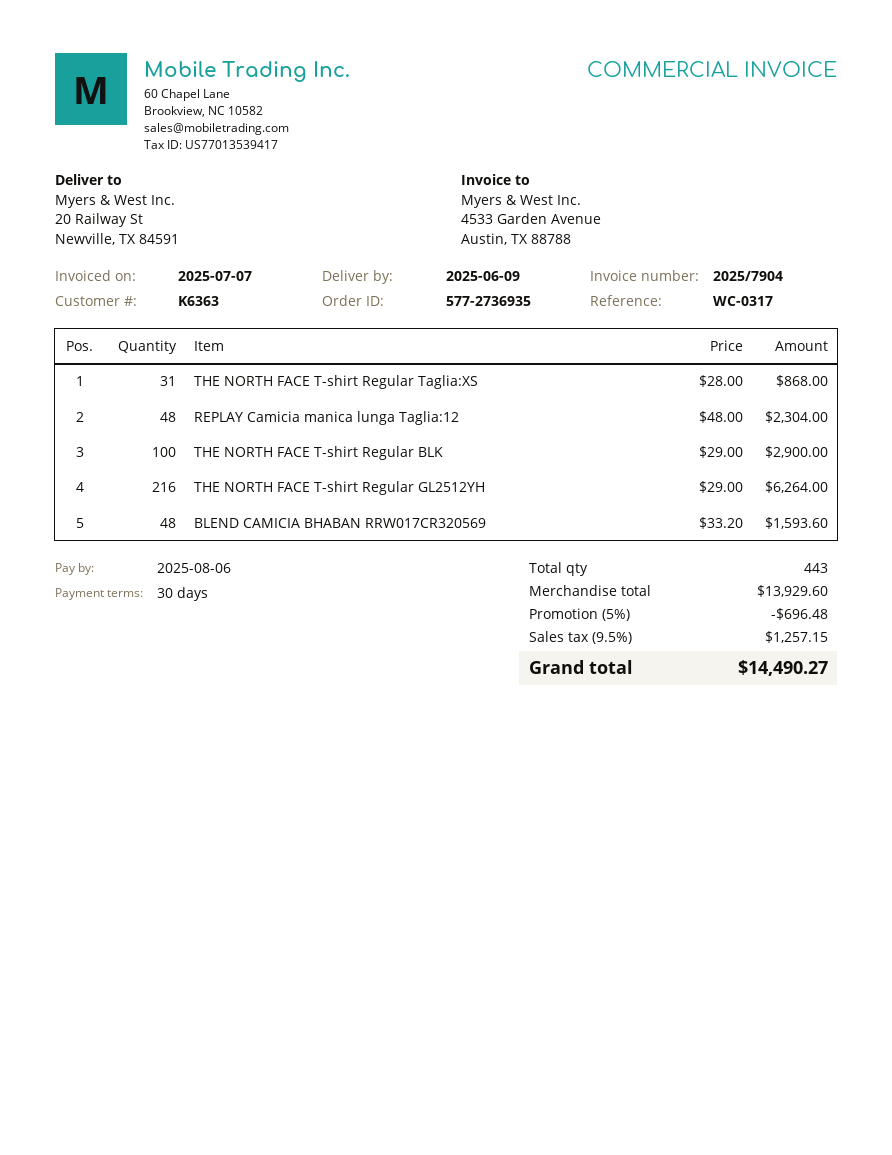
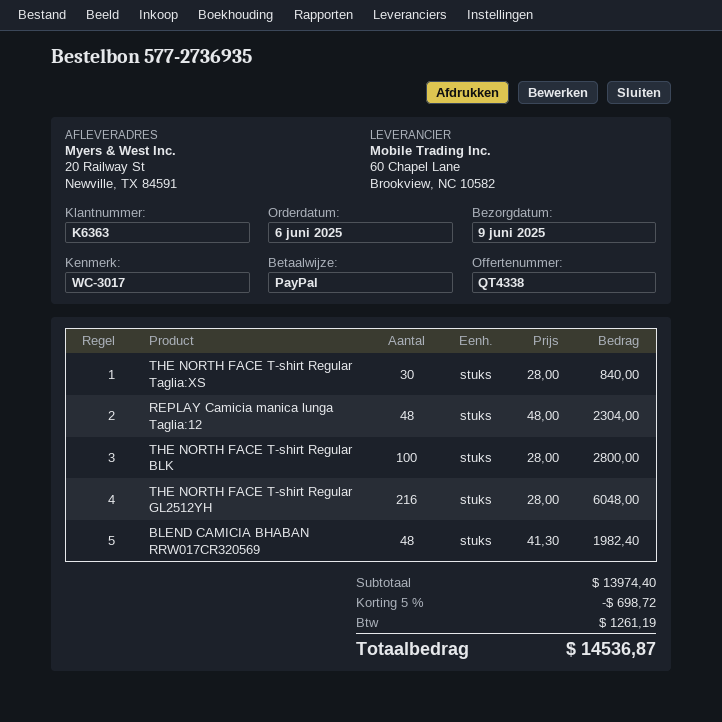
reference: WC-0317 -> WC-3017
THE NORTH FACE T-shirt Regular Taglia:XS: 31 x 28.00 = 868.00 -> 30 x 28.00 = 840.00
THE NORTH FACE T-shirt Regular BLK: 100 x 29.00 = 2900.00 -> 100 x 28.00 = 2800.00
THE NORTH FACE T-shirt Regular GL2512YH: 216 x 29.00 = 6264.00 -> 216 x 28.00 = 6048.00
BLEND CAMICIA BHABAN RRW017CR320569: 48 x 33.20 = 1593.60 -> 48 x 41.30 = 1982.40
subtotal: 13929.60 -> 13974.40
discount: 5% = 696.48 -> 5% = 698.72
tax: 1257.15 -> 1261.19
total: 14490.27 -> 14536.87

